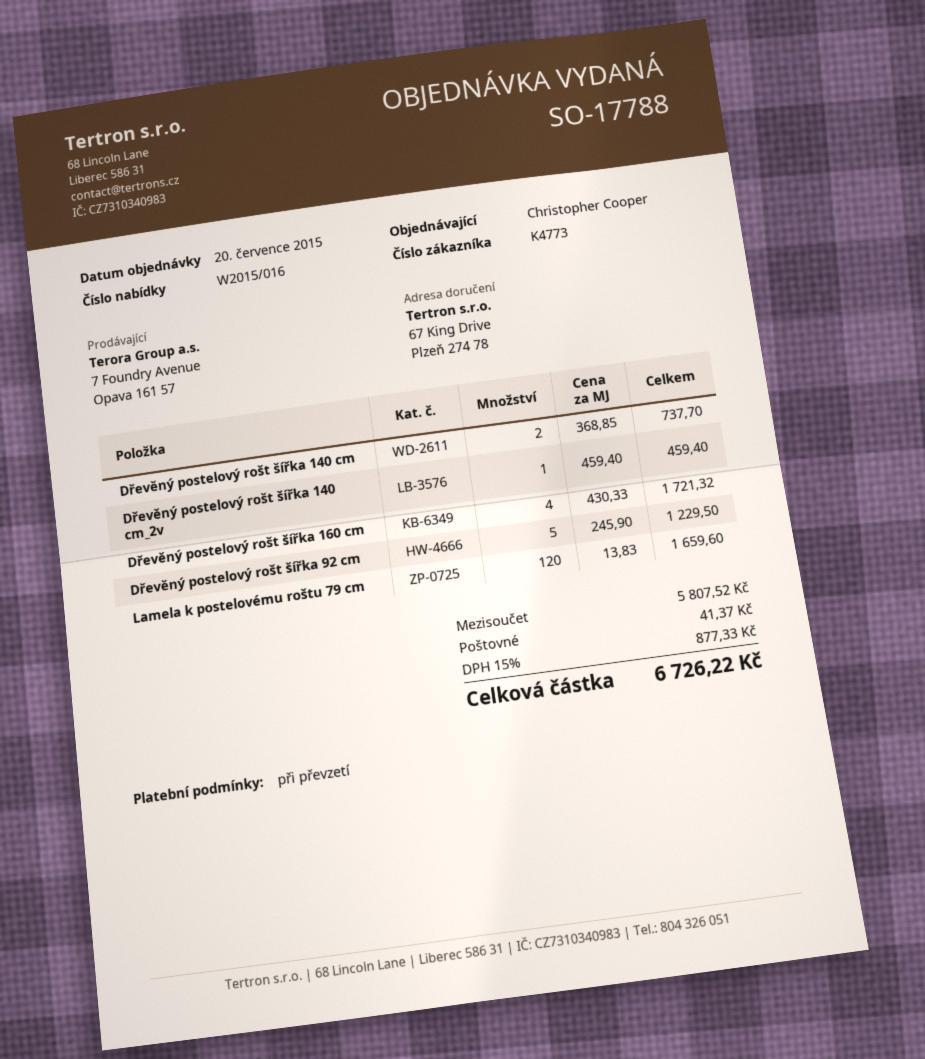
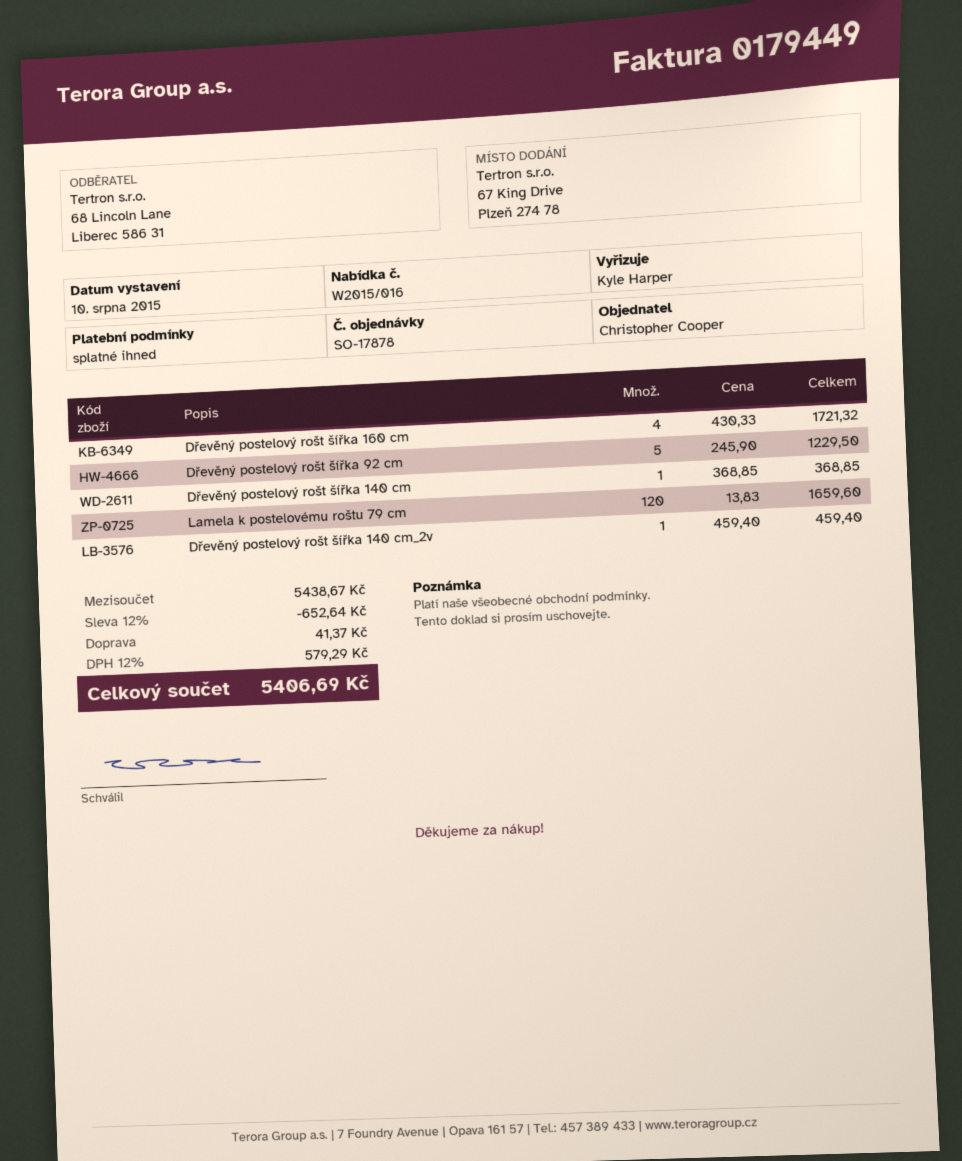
order number: SO-17788 -> SO-17878
Dřevěný postelový rošt šířka 140 cm: 2 x 368.85 = 737.70 -> 1 x 368.85 = 368.85
subtotal: 5807.52 -> 5438.67
discount: none -> 12% = 652.64
tax: 15% = 877.33 -> 12% = 579.29
total: 6726.22 -> 5406.69

